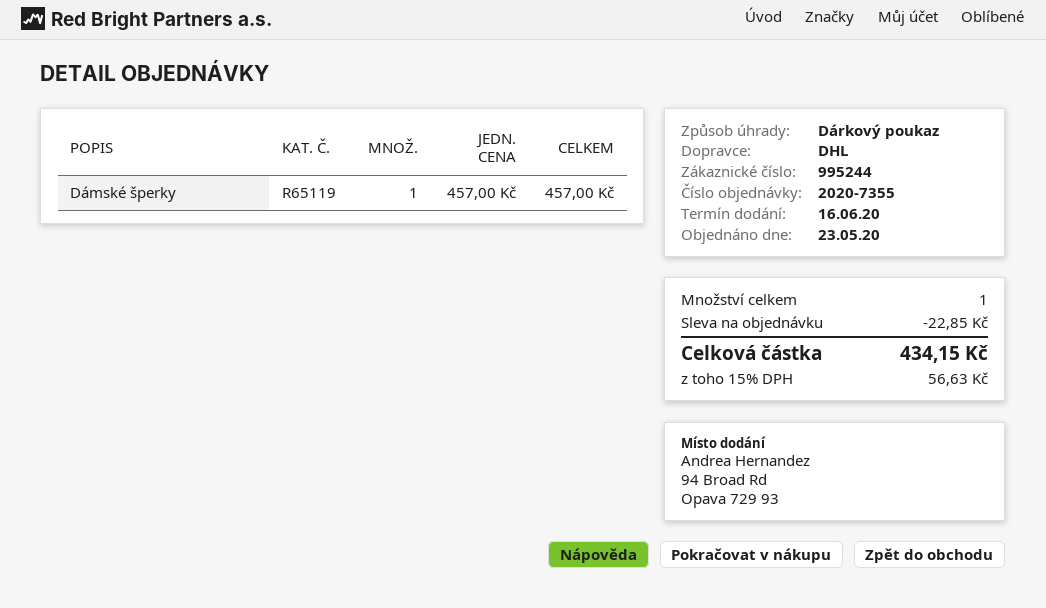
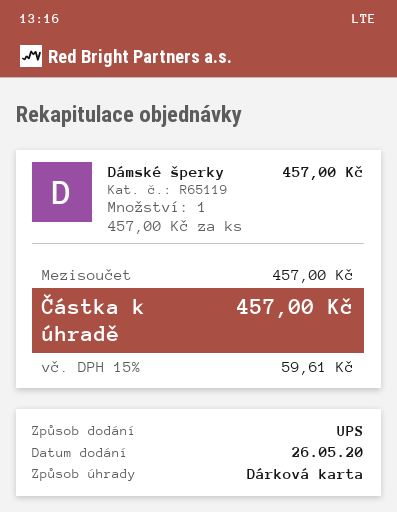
delivery date: 2020-06-16 -> 2020-05-26
shipping method: DHL -> UPS
discount: 22.85 -> none
tax: 15% = 56.63 -> 15% = 59.61
total: 434.15 -> 457.00

